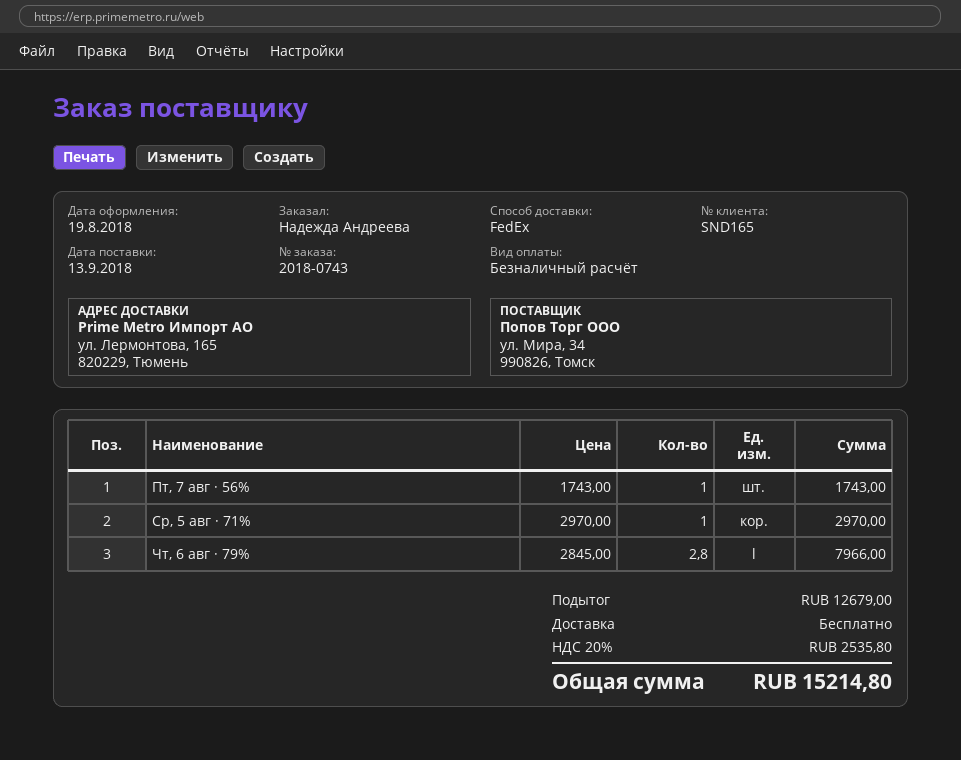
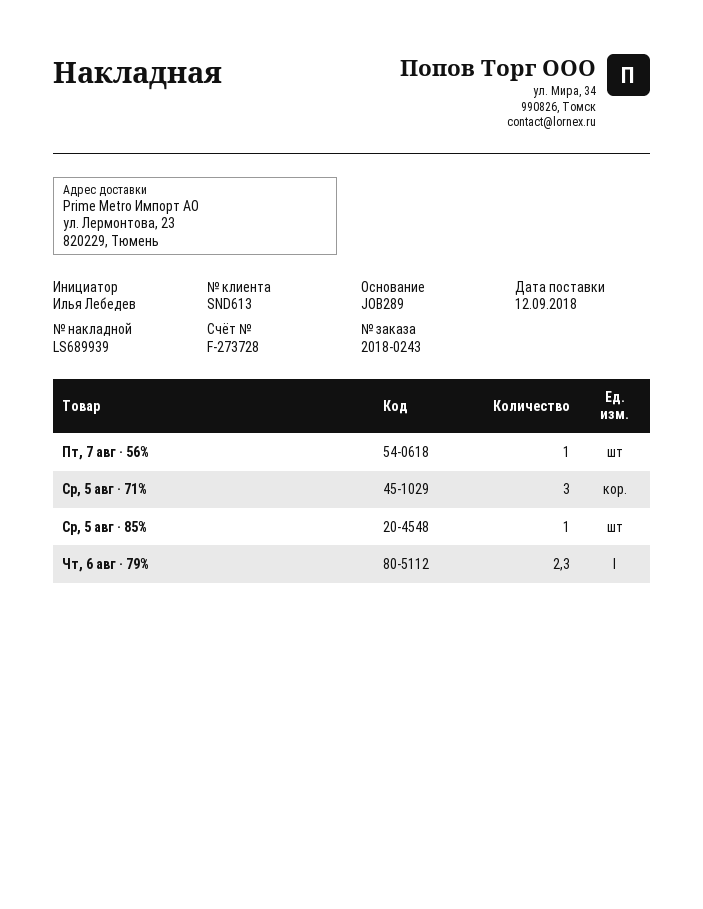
order number: 2018-0743 -> 2018-0243
delivery date: 2018-09-13 -> 2018-09-12
customer number: SND165 -> SND613
ordered by: Надежда Андреева -> Илья Лебедев
ship to: ул. Лермонтова, 165, 820229, Тюмень -> ул. Лермонтова, 23, 820229, Тюмень
Ср, 5 авг · 71%: 1 -> 3
Чт, 6 авг · 79%: 2.8 -> 2.3
Ср, 5 авг · 85%: none -> 1

